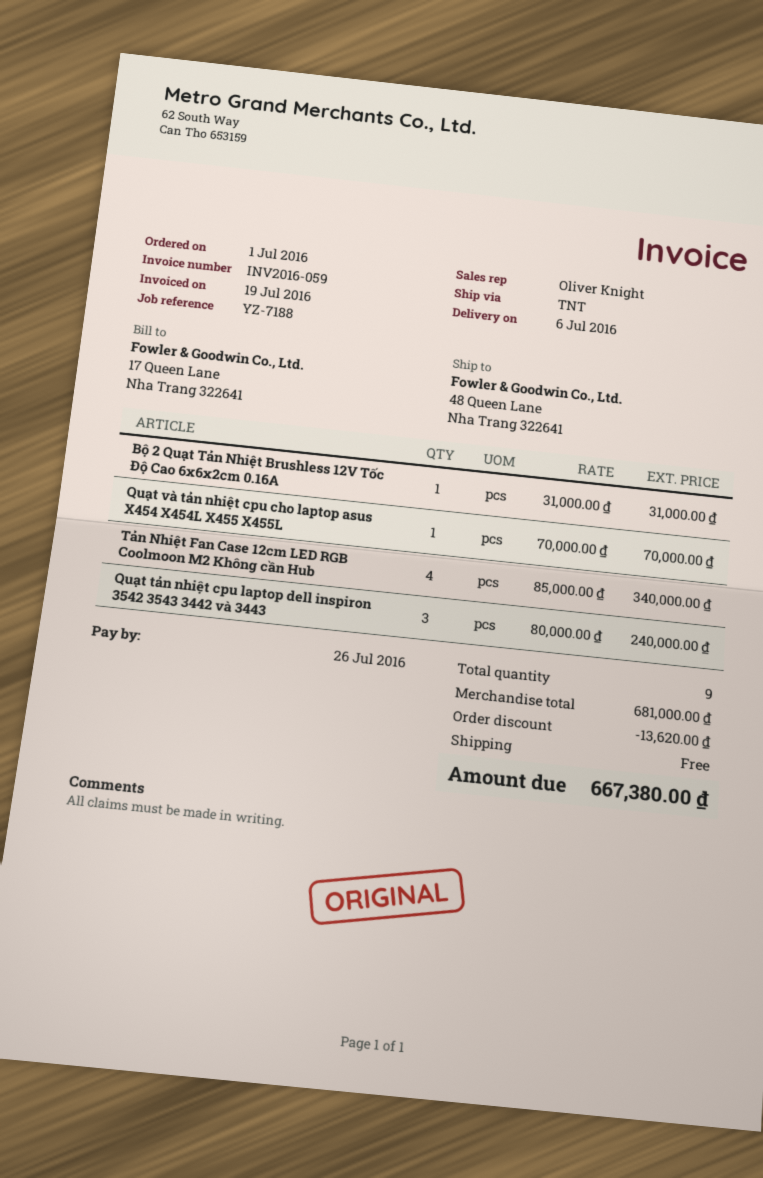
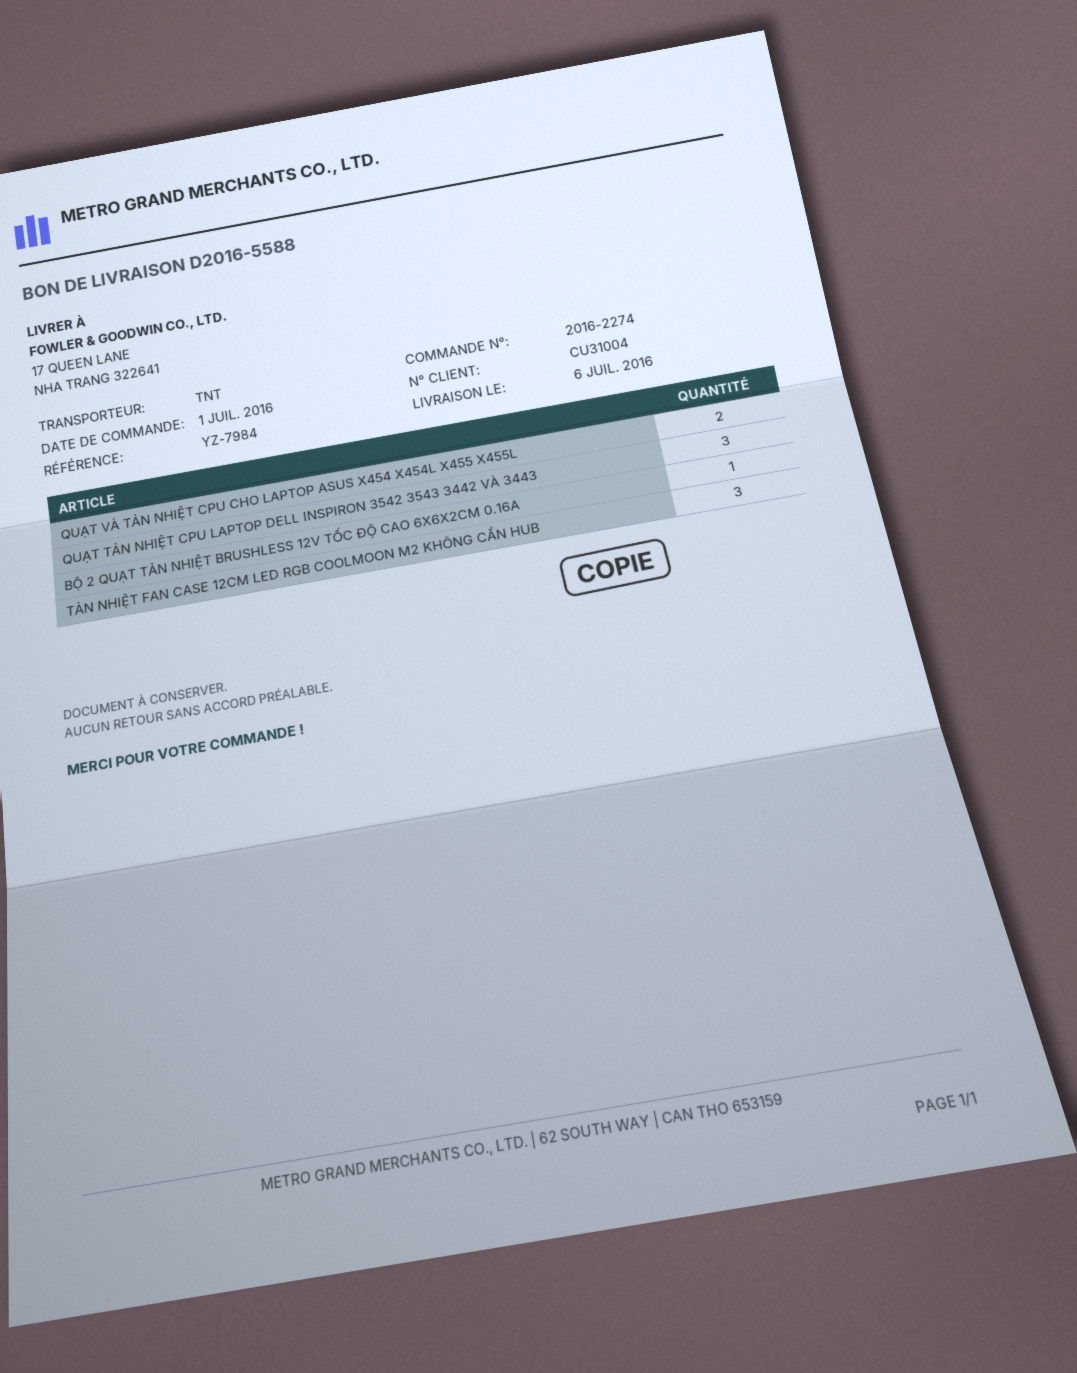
reference: YZ-7188 -> YZ-7984
ship to: 48 Queen Lane, Nha Trang 322641 -> 17 QUEEN LANE, NHA TRANG 322641
Quạt và tản nhiệt cpu cho laptop asus X454 X454L X455 X455L: 1 -> 2
Tản Nhiệt Fan Case 12cm LED RGB Coolmoon M2 Không cần Hub: 4 -> 3

